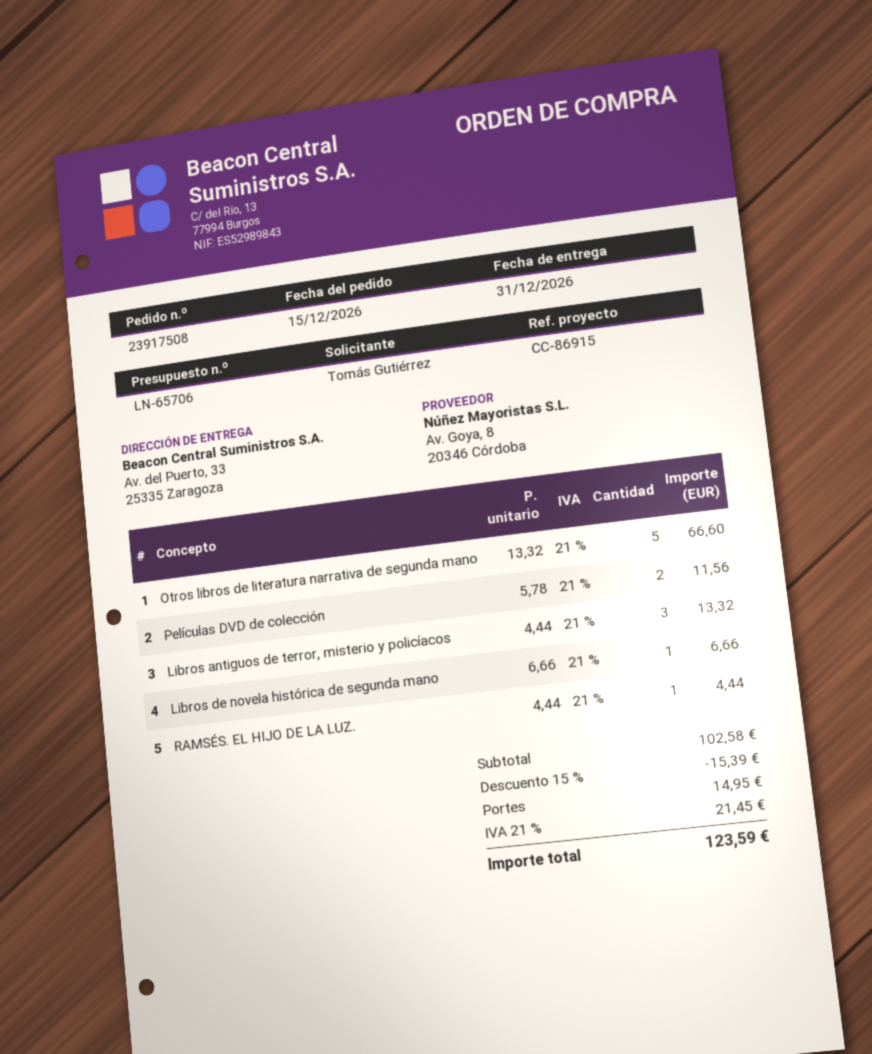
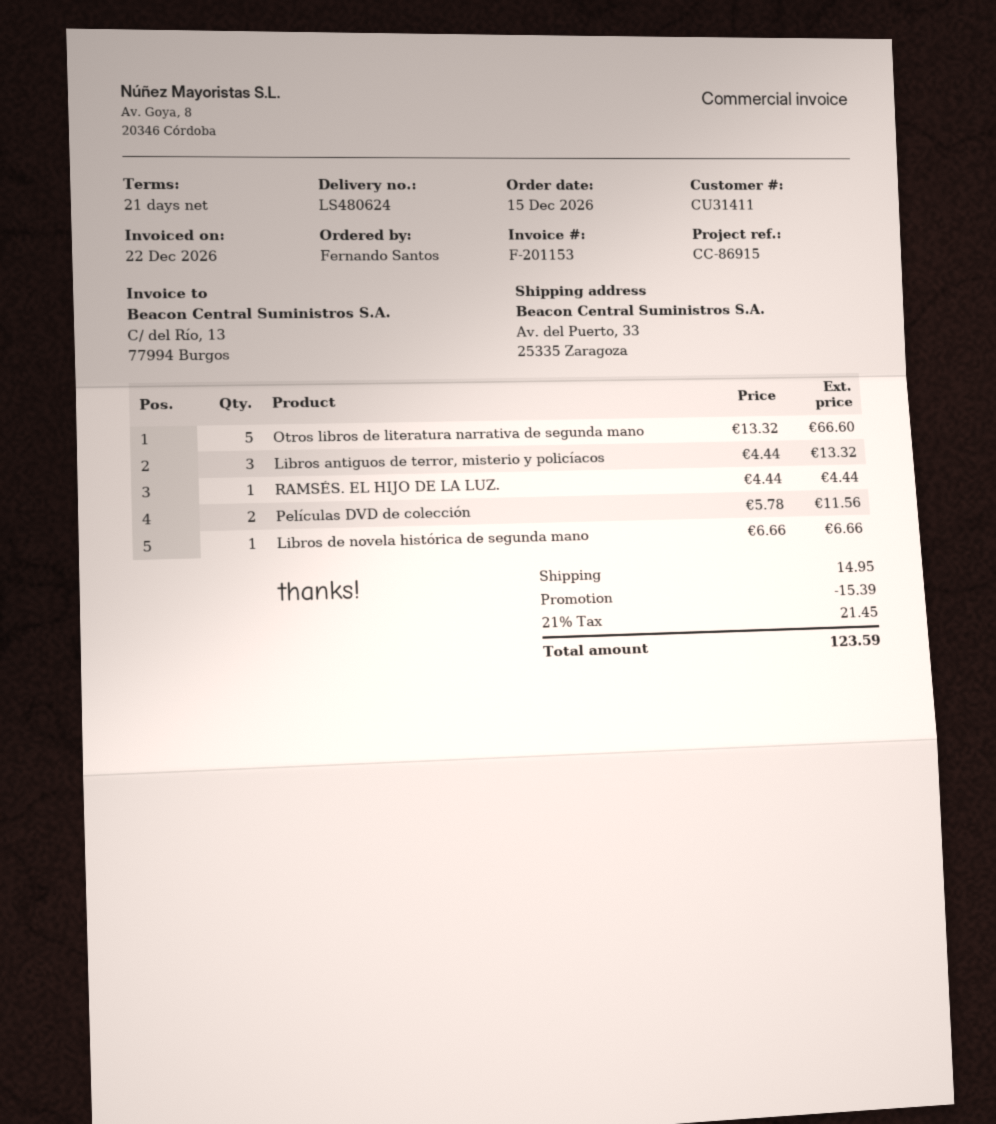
ordered by: Tomás Gutiérrez -> Fernando Santos

